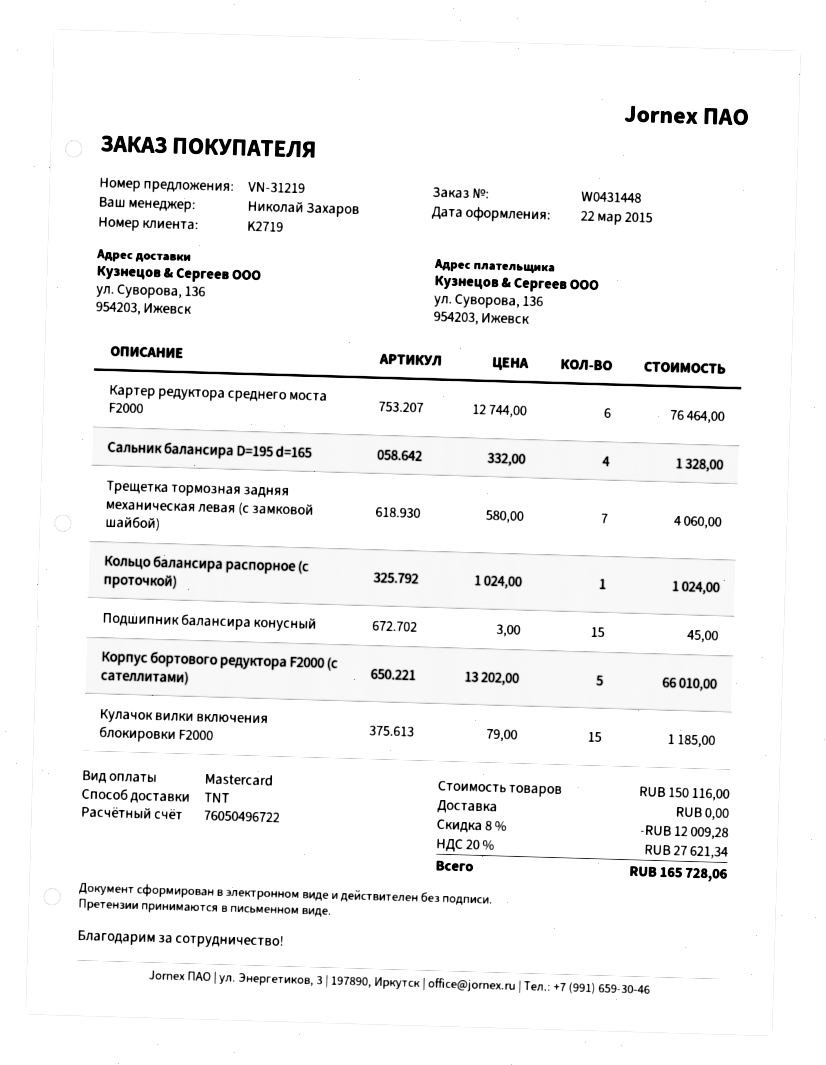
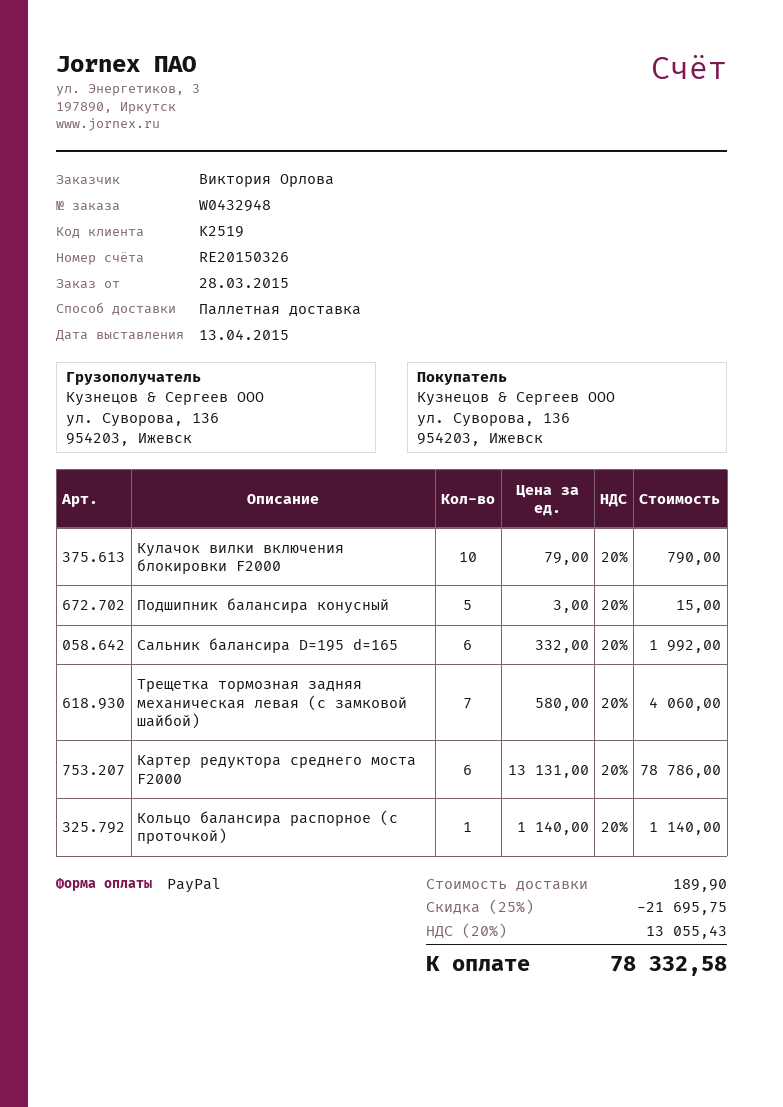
order number: W0431448 -> W0432948
order date: 2015-03-22 -> 2015-03-28
customer number: K2719 -> K2519
payment method: Mastercard -> PayPal
shipping method: TNT -> pallet freight
Картер редуктора среднего моста F2000: 6 x 12744.00 = 76464.00 -> 6 x 13131.00 = 78786.00
Сальник балансира D=195 d=165: 4 x 332.00 = 1328.00 -> 6 x 332.00 = 1992.00
Кольцо балансира распорное (с проточкой): 1 x 1024.00 = 1024.00 -> 1 x 1140.00 = 1140.00
Подшипник балансира конусный: 15 x 3.00 = 45.00 -> 5 x 3.00 = 15.00
Корпус бортового редуктора F2000 (с сателлитами): 5 x 13202.00 = 66010.00 -> none
Кулачок вилки включения блокировки F2000: 15 x 79.00 = 1185.00 -> 10 x 79.00 = 790.00
discount: 8% = 12009.28 -> 25% = 21695.75
shipping: 0.00 -> 189.90
tax: 20% = 27621.34 -> 20% = 13055.43
total: 165728.06 -> 78332.58

